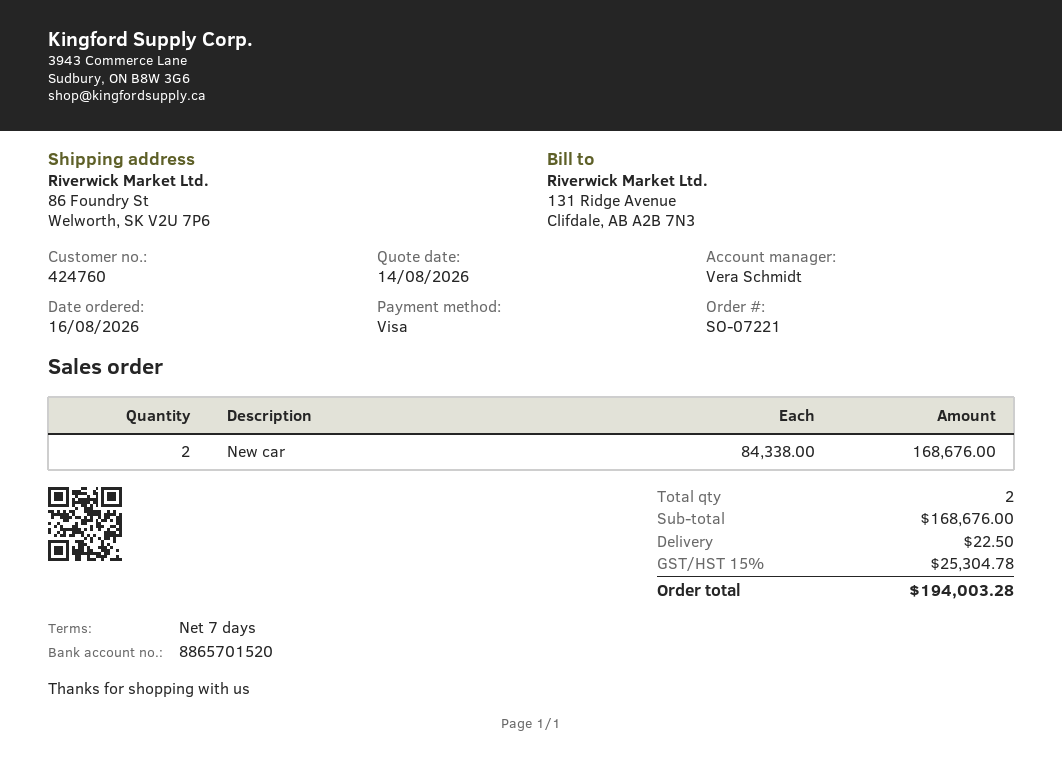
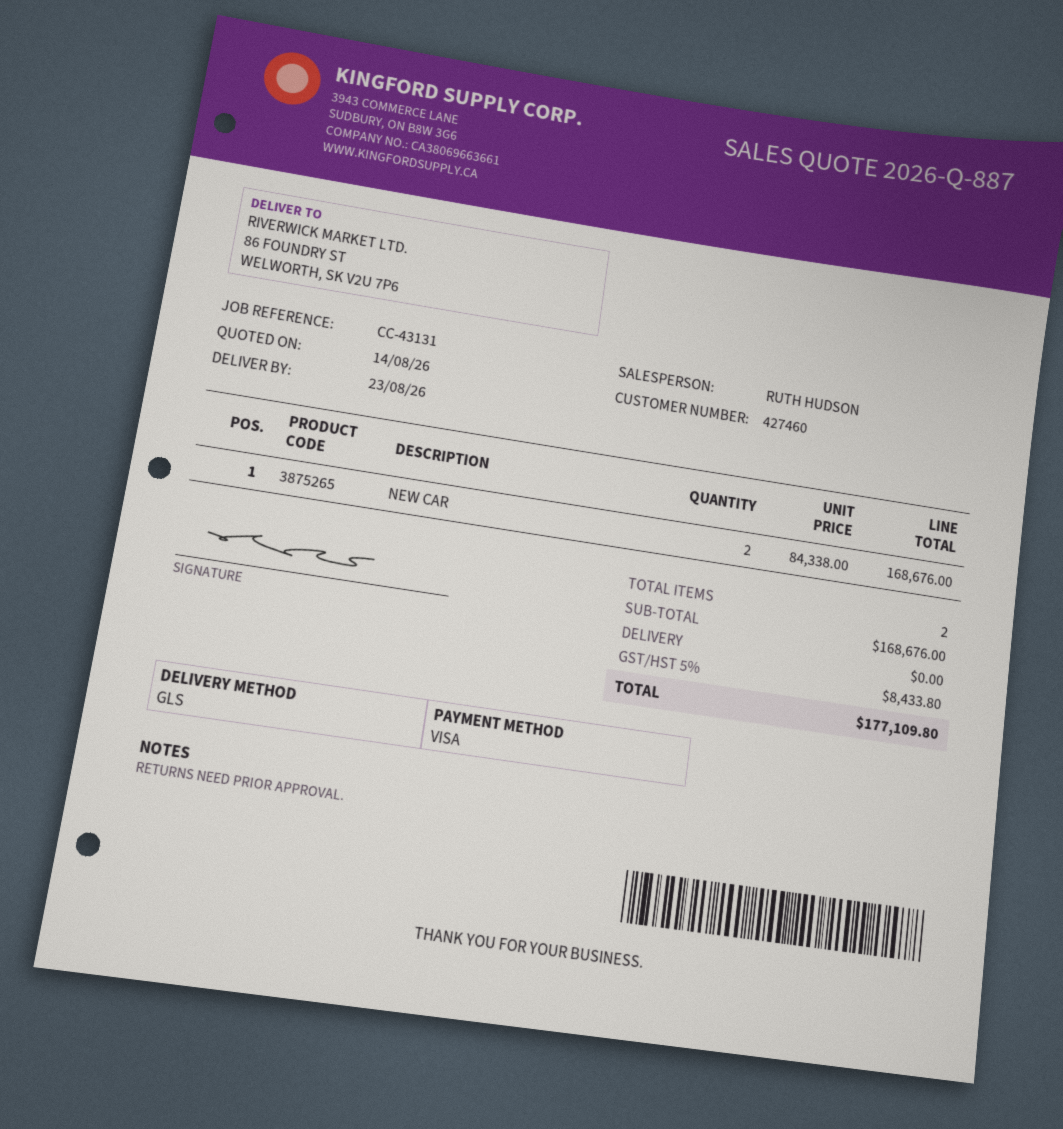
customer number: 424760 -> 427460
sales rep: Vera Schmidt -> RUTH HUDSON
shipping: 22.50 -> 0.00
tax: 15% = 25304.78 -> 5% = 8433.80
total: 194003.28 -> 177109.80

